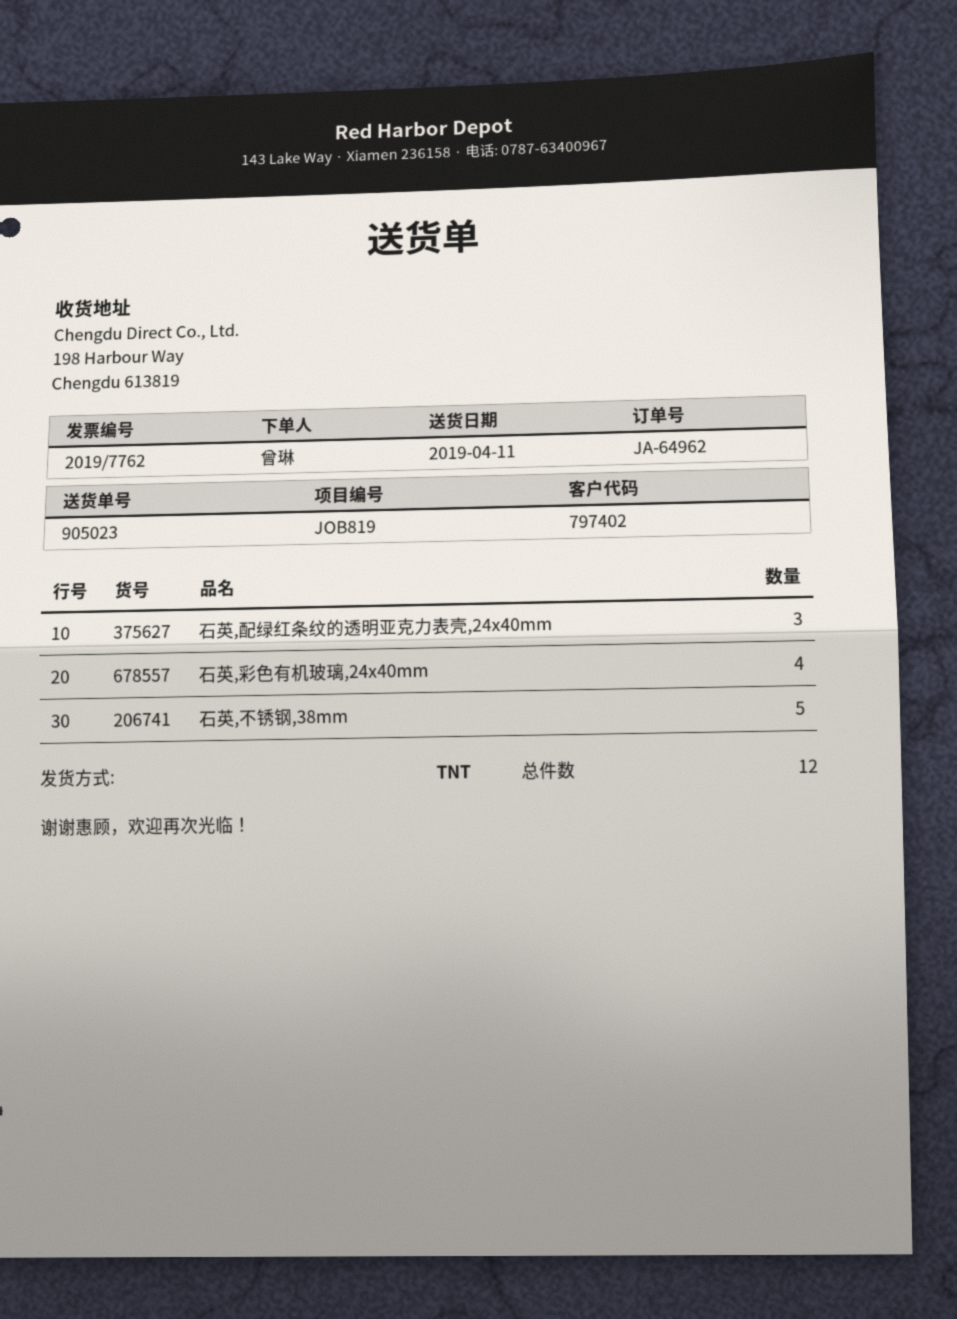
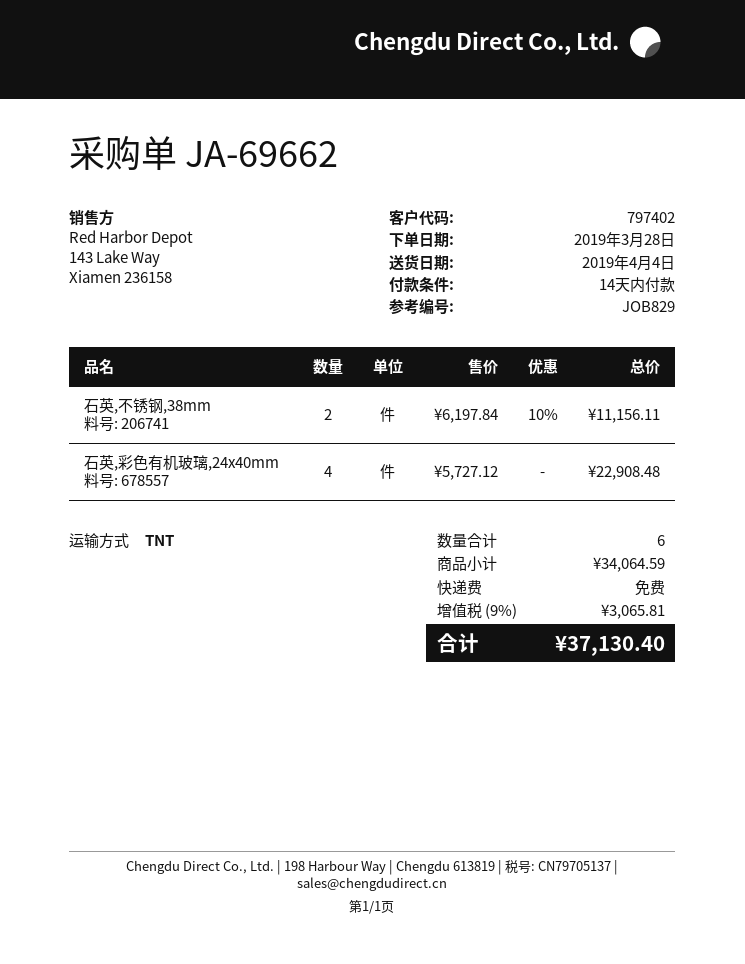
order number: JA-64962 -> JA-69662
delivery date: 2019-04-11 -> 2019-04-04
reference: JOB819 -> JOB829
石英,配绿红条纹的透明亚克力表壳,24x40mm: 3 -> none
石英,不锈钢,38mm: 5 -> 2
total quantity: 12 -> 6

